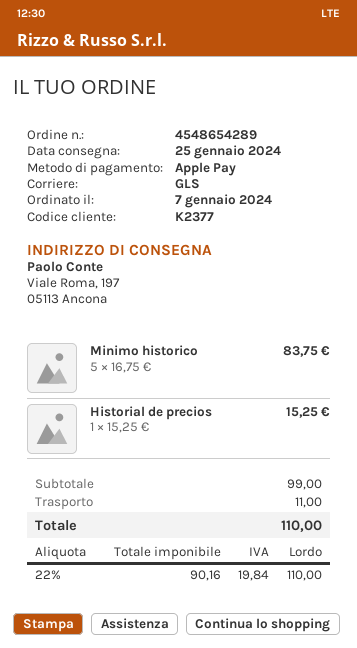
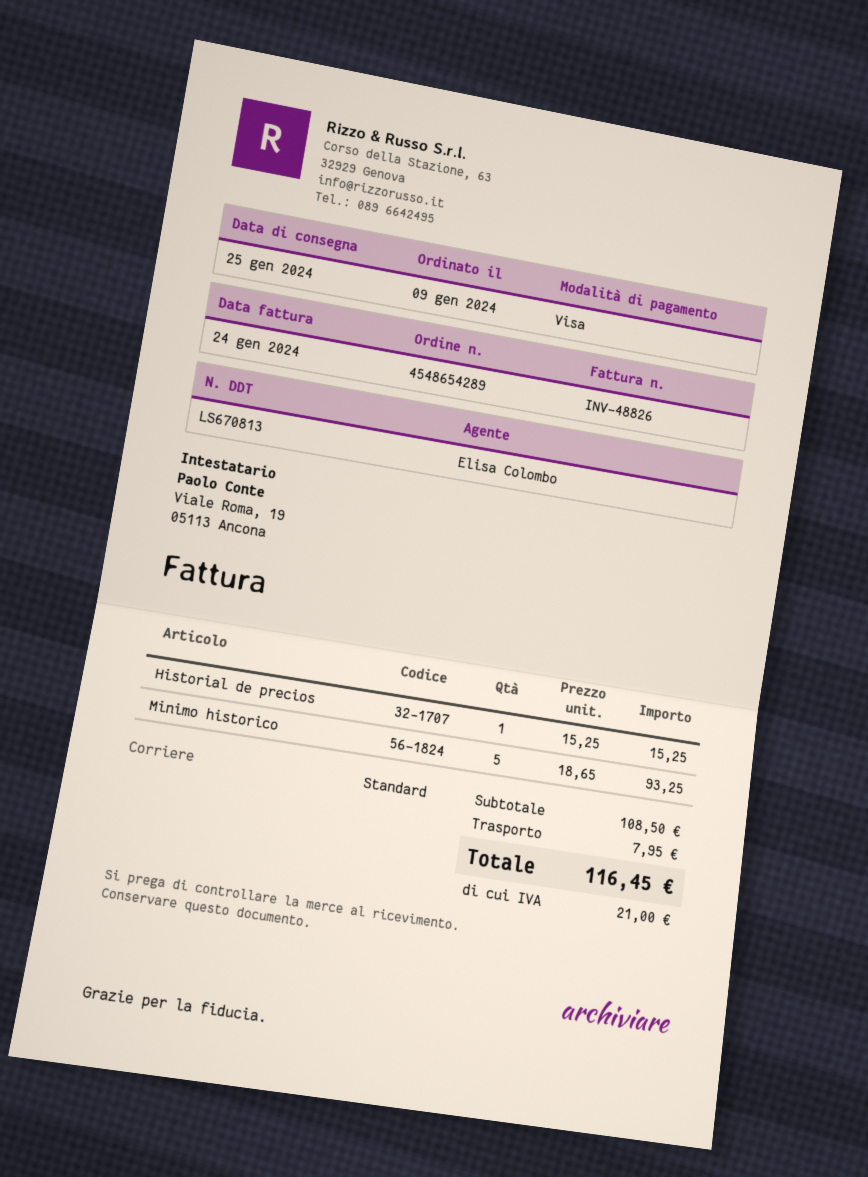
order date: 2024-01-07 -> 2024-01-09
payment method: Apple Pay -> Visa
shipping method: GLS -> standard
Minimo historico: 5 x 16.75 = 83.75 -> 5 x 18.65 = 93.25
subtotal: 99.00 -> 108.50
shipping: 11.00 -> 7.95
tax: 19.84 -> 21.00
total: 110.00 -> 116.45

